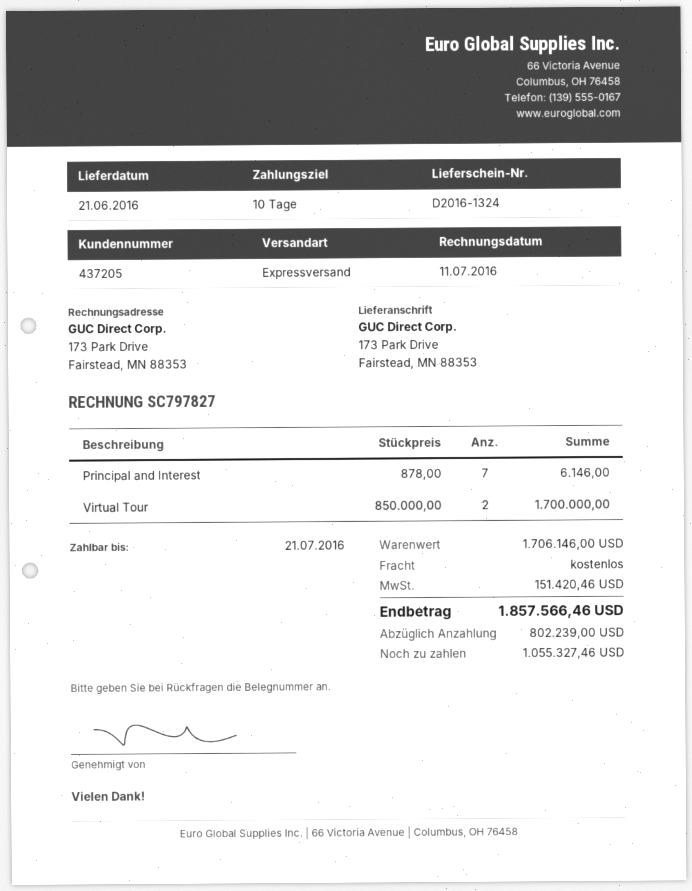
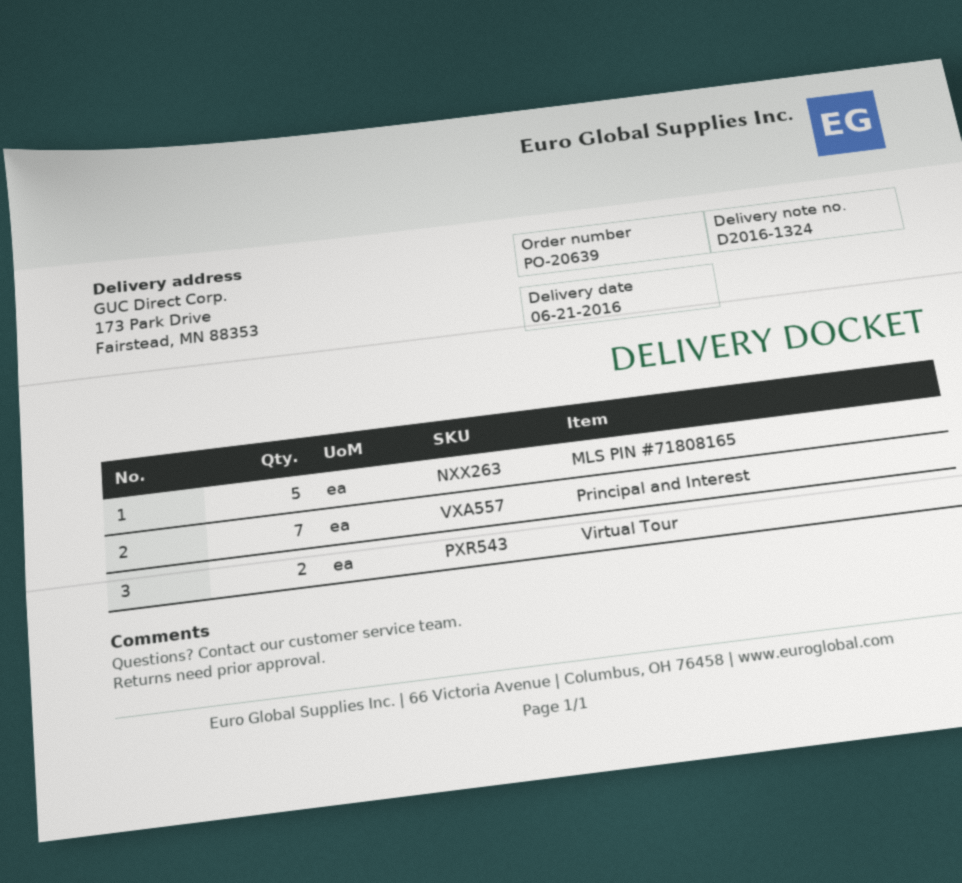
MLS PIN #71808165: none -> 5

